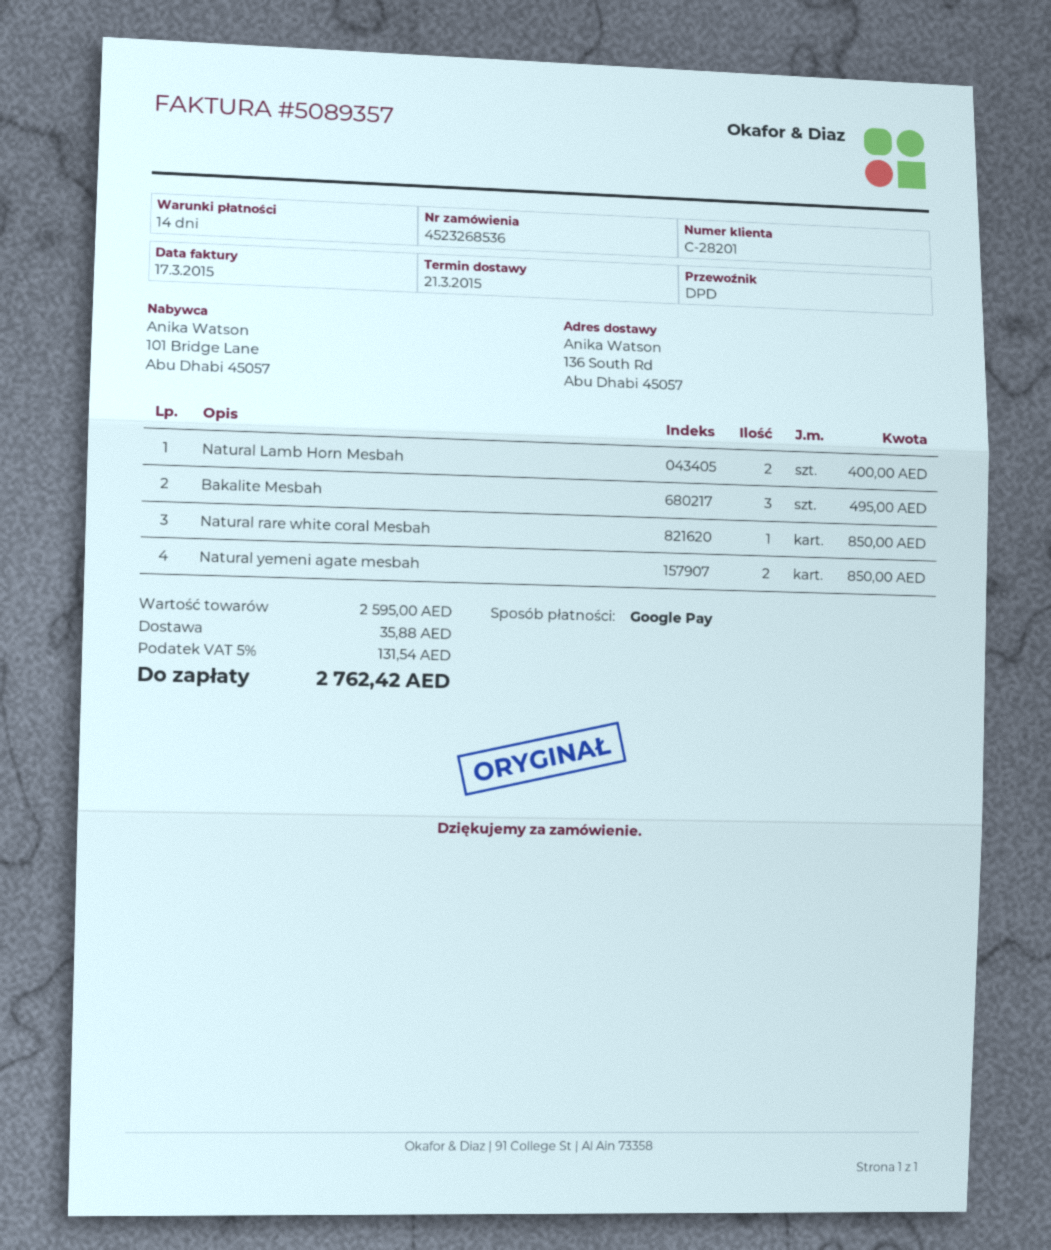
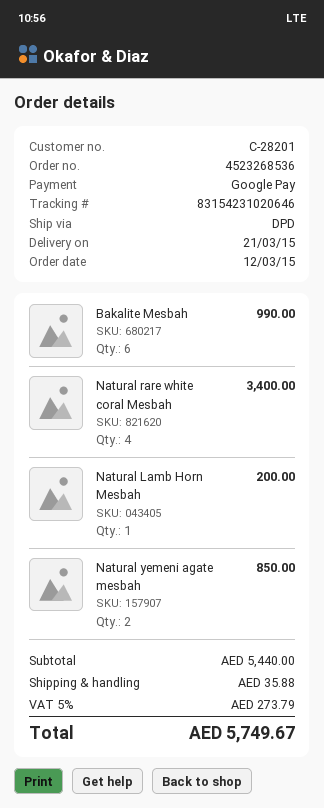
Natural Lamb Horn Mesbah: 2 for 400.00 -> 1 for 200.00
Bakalite Mesbah: 3 for 495.00 -> 6 for 990.00
Natural rare white coral Mesbah: 1 for 850.00 -> 4 for 3400.00
subtotal: 2595.00 -> 5440.00
tax: 5% = 131.54 -> 5% = 273.79
total: 2762.42 -> 5749.67

